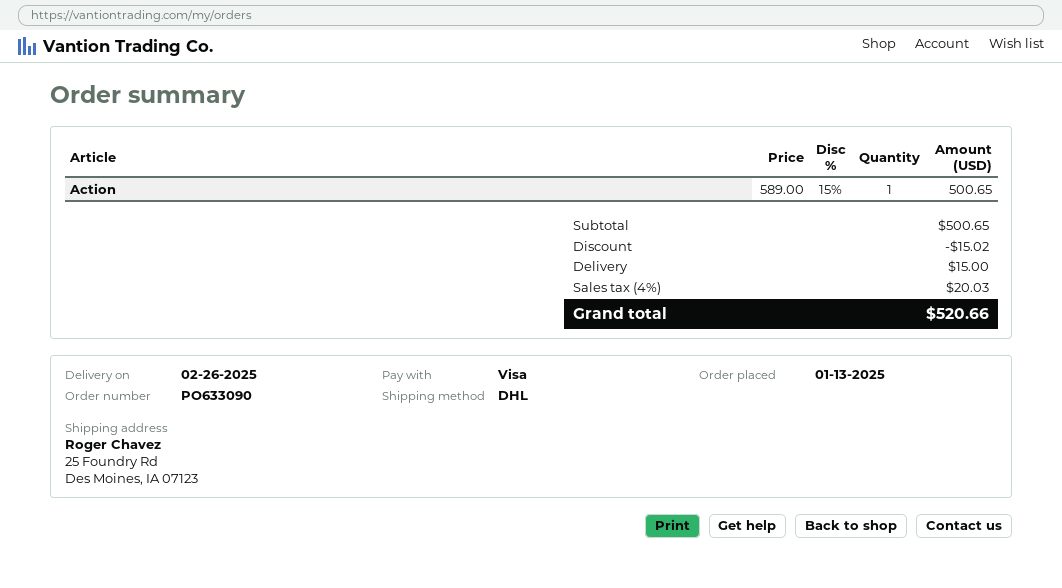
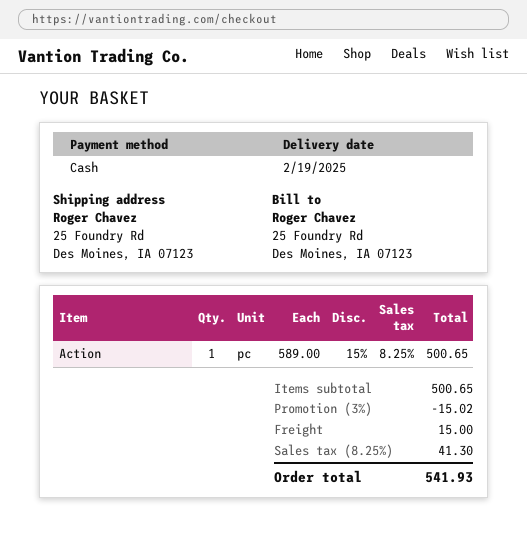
delivery date: 2025-02-26 -> 2025-02-19
payment method: Visa -> cash
tax: 4% = 20.03 -> 8.25% = 41.30
total: 520.66 -> 541.93

